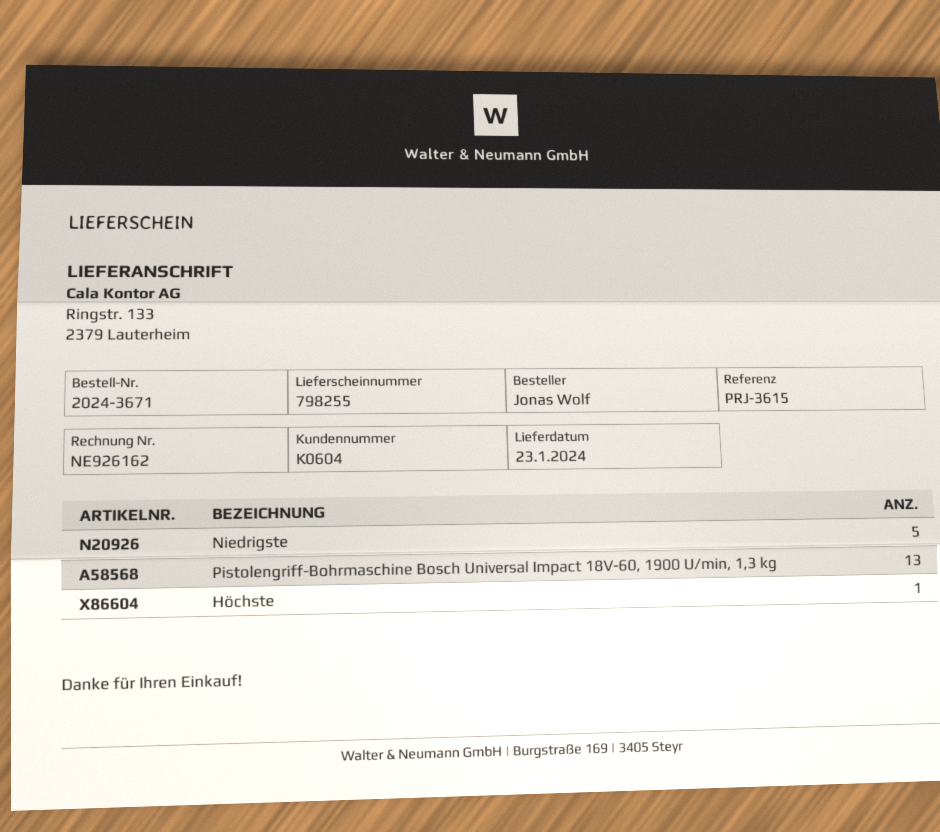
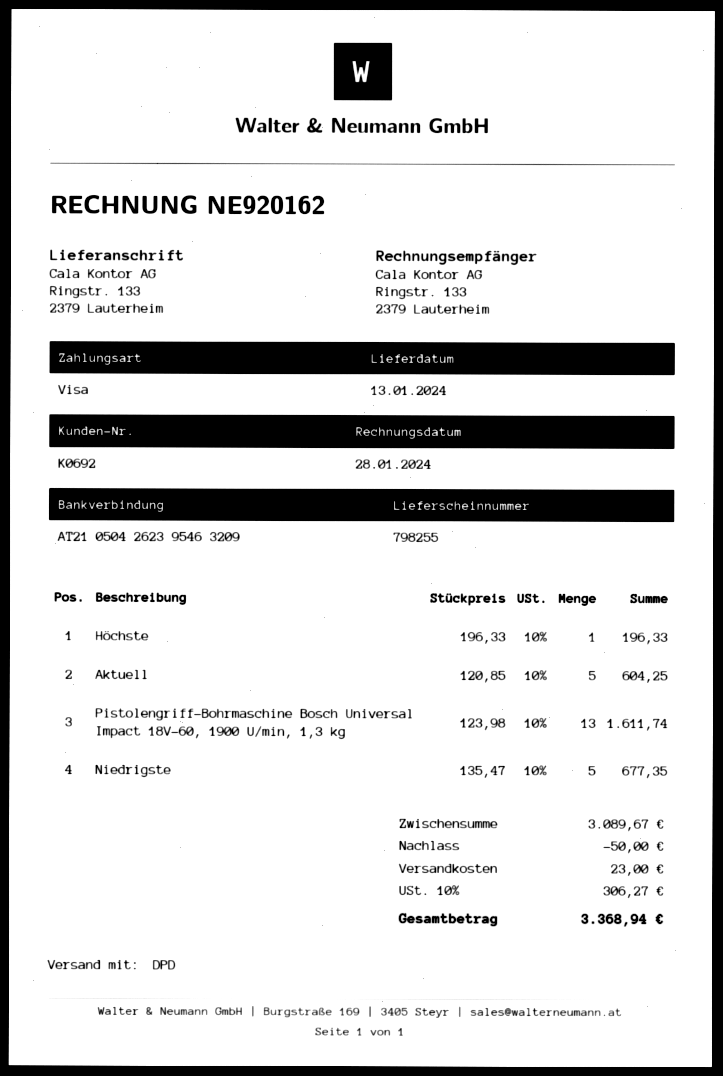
delivery date: 2024-01-23 -> 2024-01-13
invoice number: NE926162 -> NE920162
customer number: K0604 -> K0692
Aktuell: none -> 5

